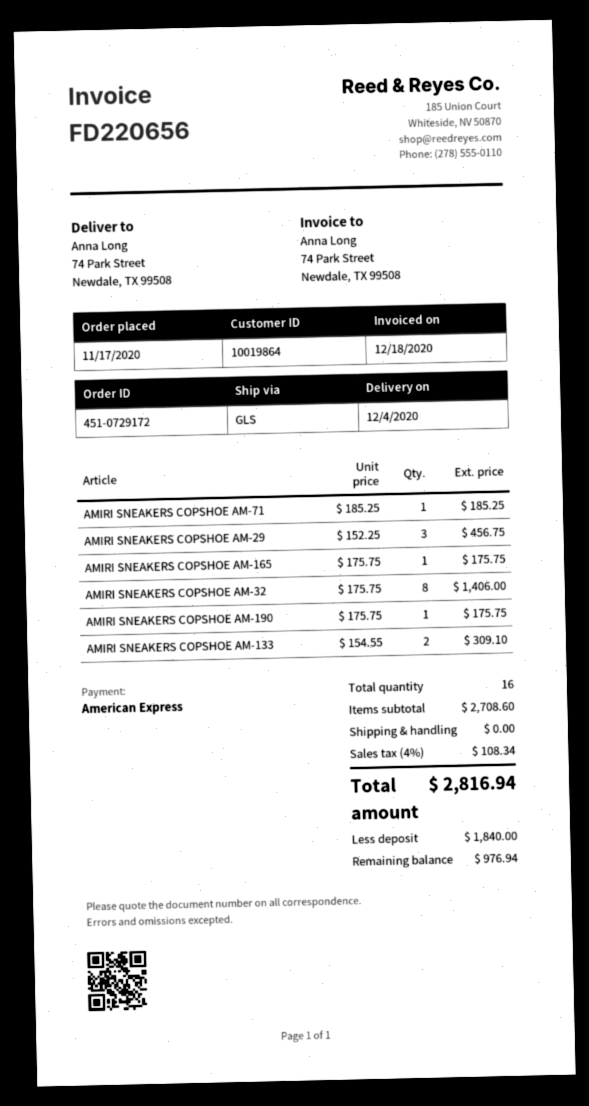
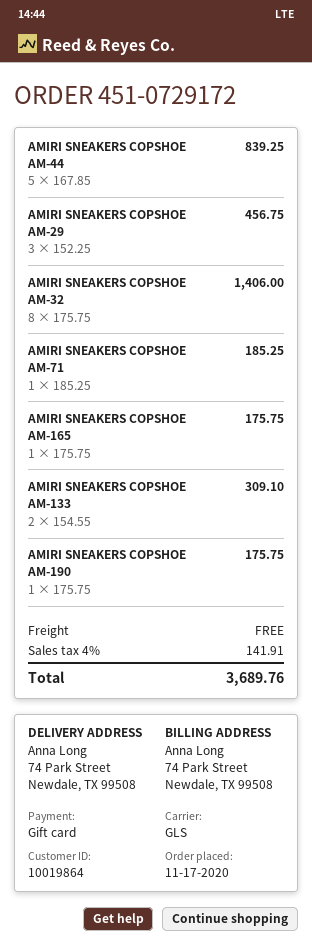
payment method: American Express -> gift card
AMIRI SNEAKERS COPSHOE AM-44: none -> 5 x 167.85 = 839.25
tax: 4% = 108.34 -> 4% = 141.91
total: 2816.94 -> 3689.76

